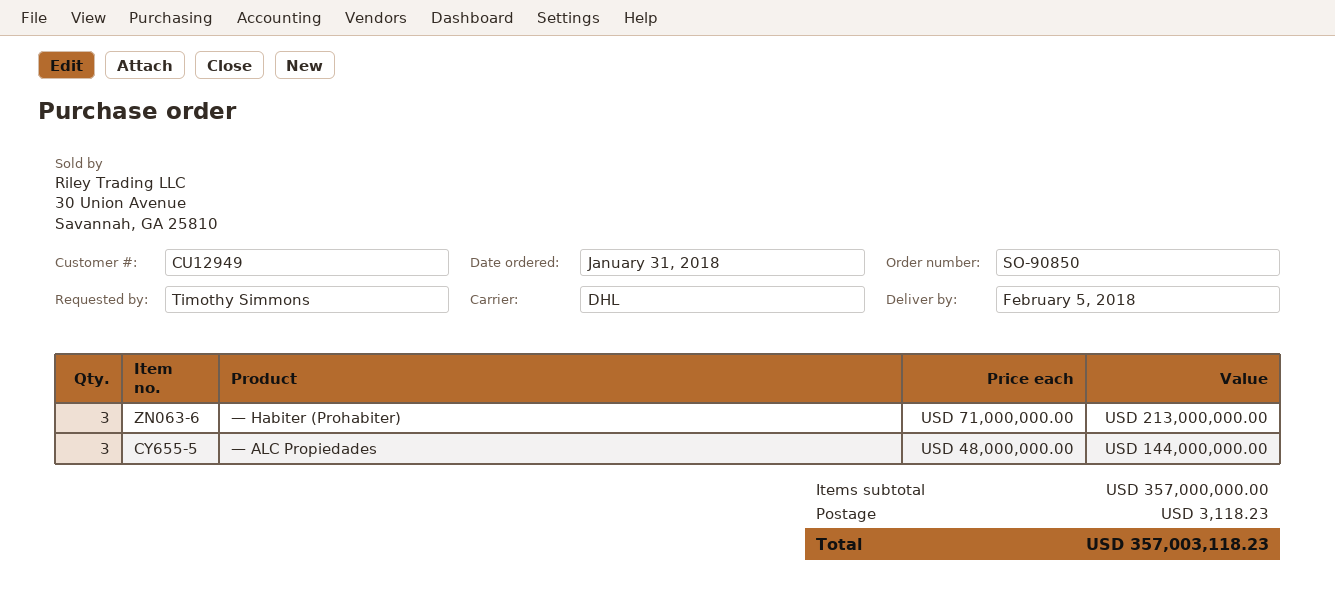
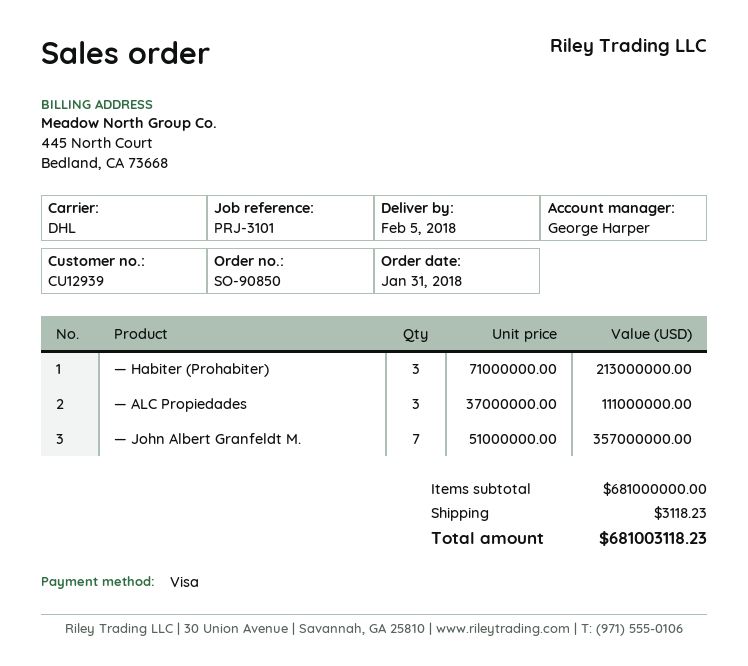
customer number: CU12949 -> CU12939
— ALC Propiedades: 3 x 48000000.00 = 144000000.00 -> 3 x 37000000.00 = 111000000.00
— John Albert Granfeldt M.: none -> 7 x 51000000.00 = 357000000.00
subtotal: 357000000.00 -> 681000000.00
total: 357003118.23 -> 681003118.23

